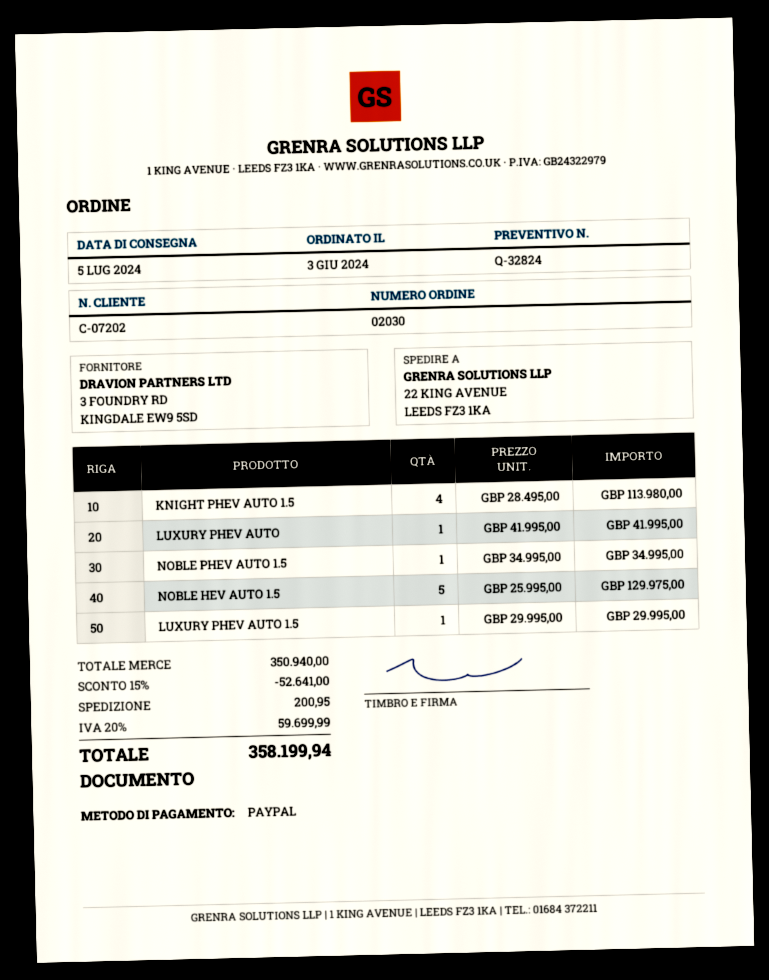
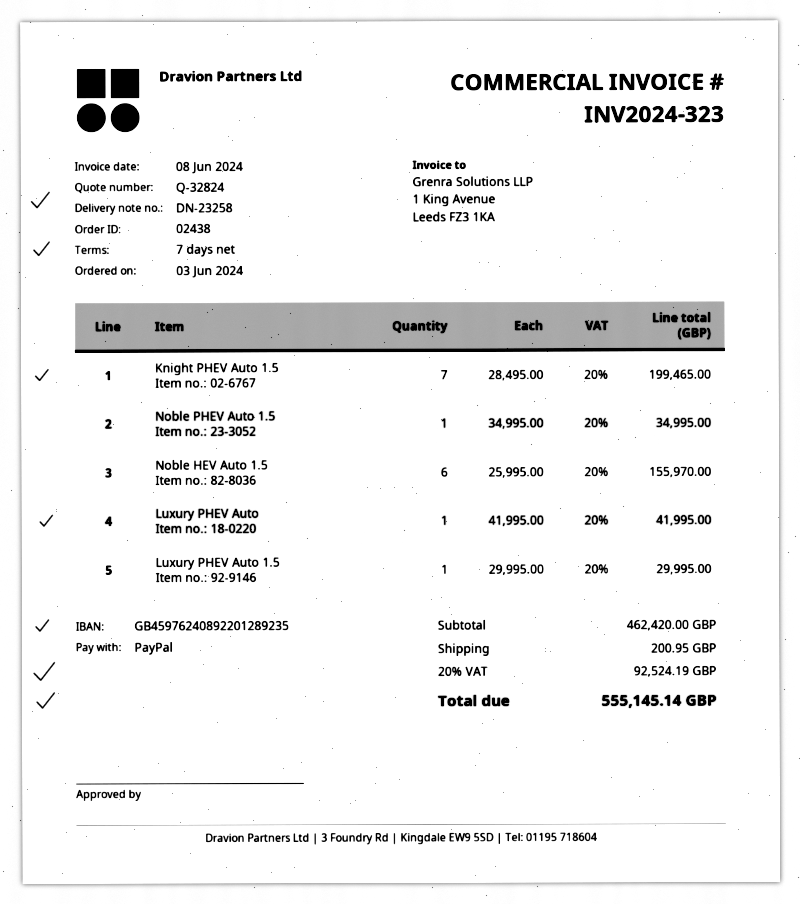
order number: 02030 -> 02438
KNIGHT PHEV AUTO 1.5: 4 x 28495.00 = 113980.00 -> 7 x 28495.00 = 199465.00
NOBLE HEV AUTO 1.5: 5 x 25995.00 = 129975.00 -> 6 x 25995.00 = 155970.00
subtotal: 350940.00 -> 462420.00
discount: 15% = 52641.00 -> none
tax: 20% = 59699.99 -> 20% = 92524.19
total: 358199.94 -> 555145.14

